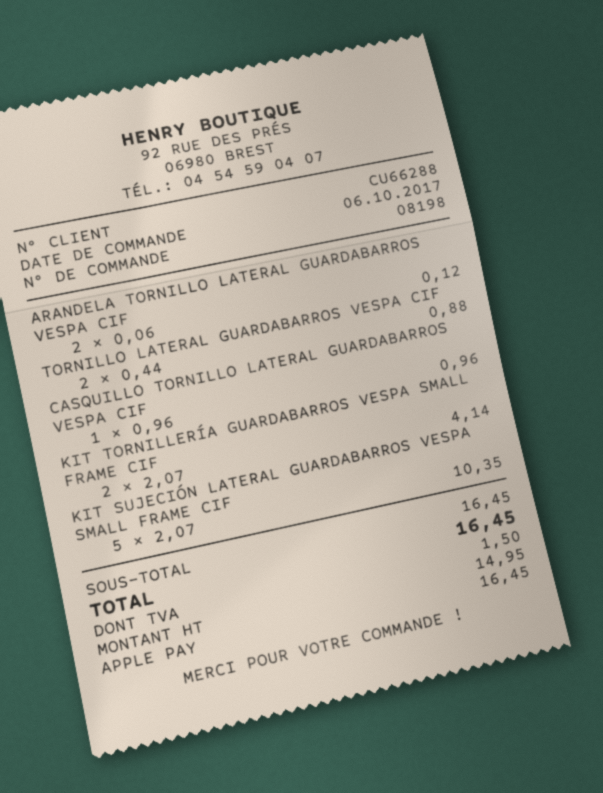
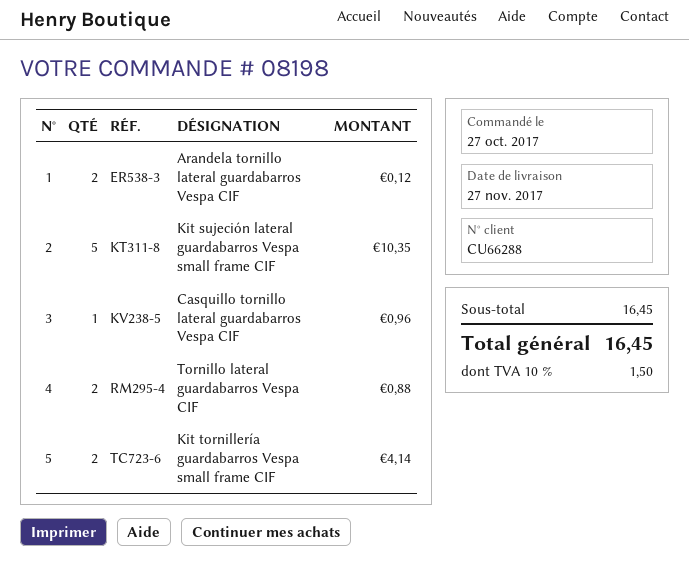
order date: 2017-10-06 -> 2017-10-27

